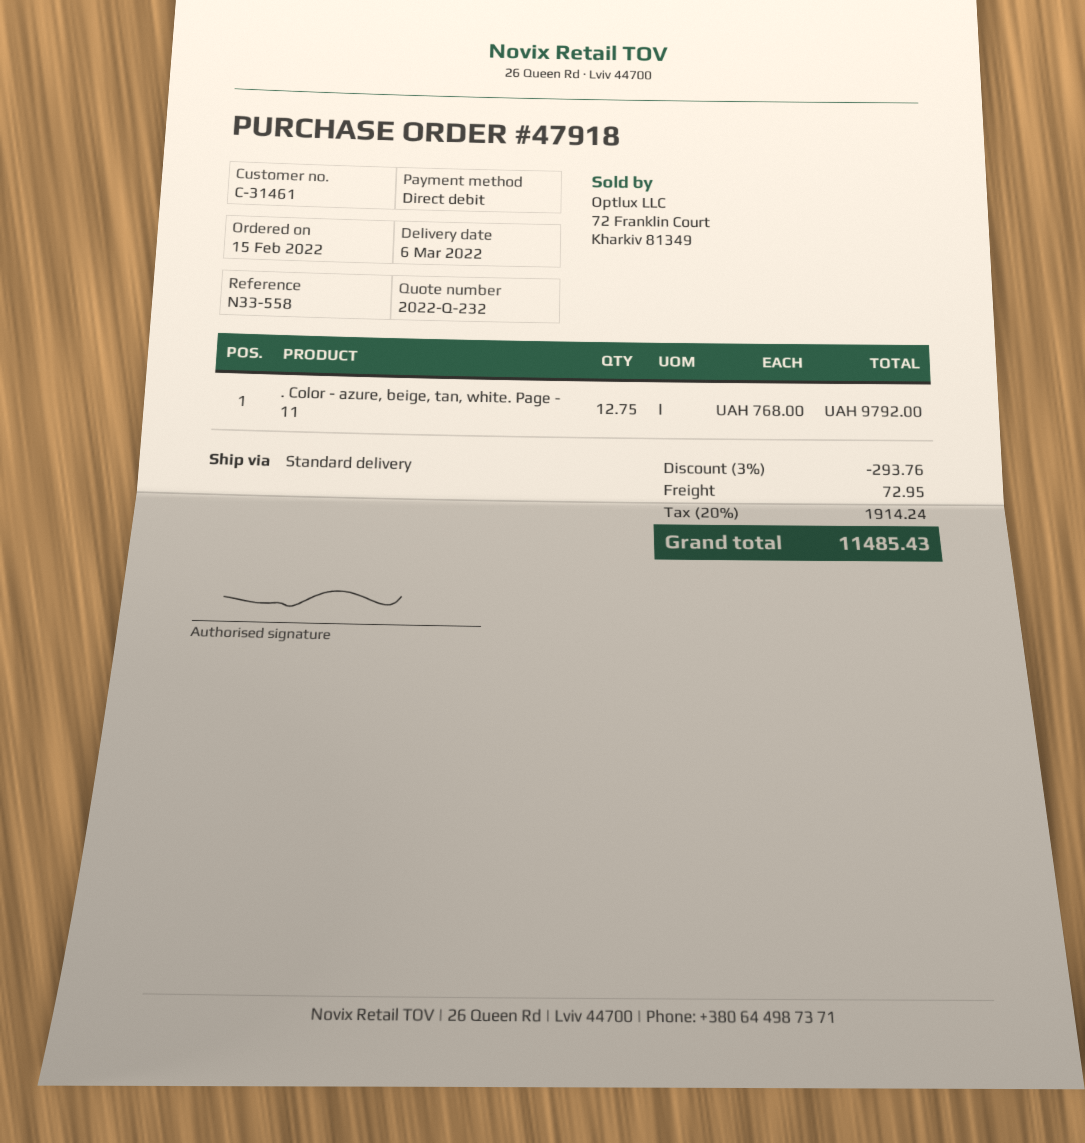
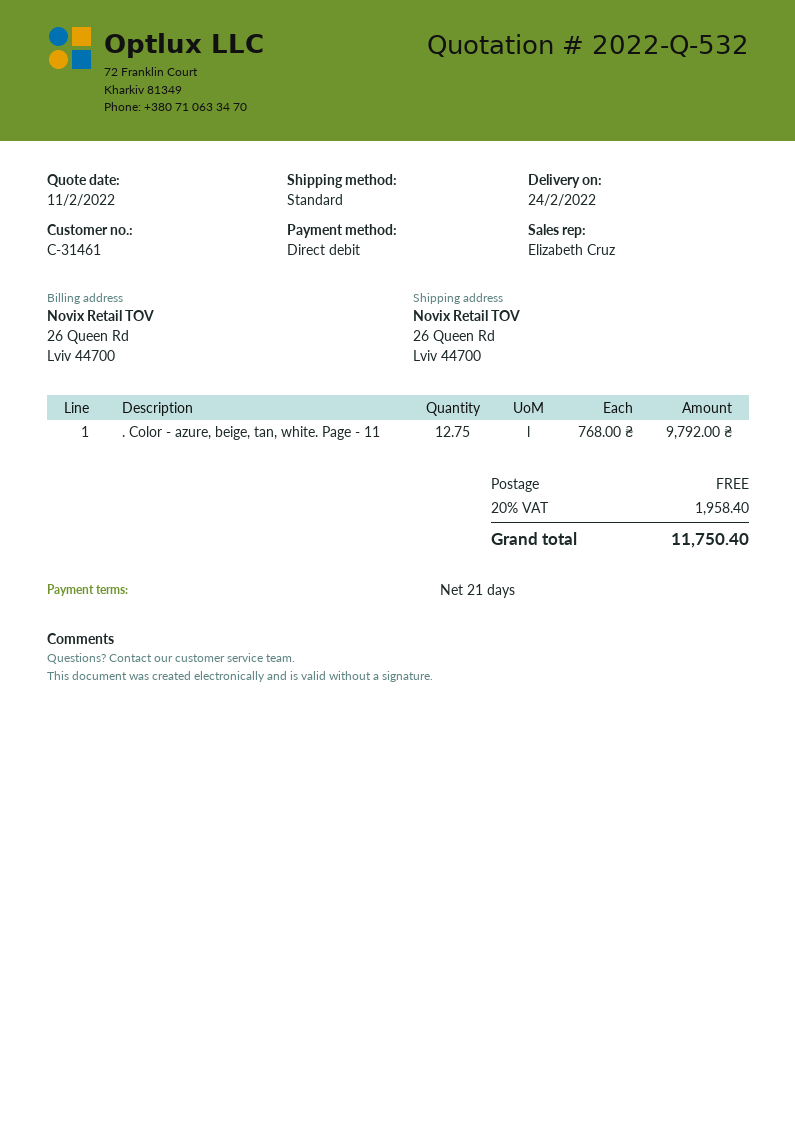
quote number: 2022-Q-232 -> 2022-Q-532
delivery date: 2022-03-06 -> 2022-02-24
discount: 3% = 293.76 -> none
shipping: 72.95 -> 0.00
tax: 20% = 1914.24 -> 20% = 1958.40
total: 11485.43 -> 11750.40

